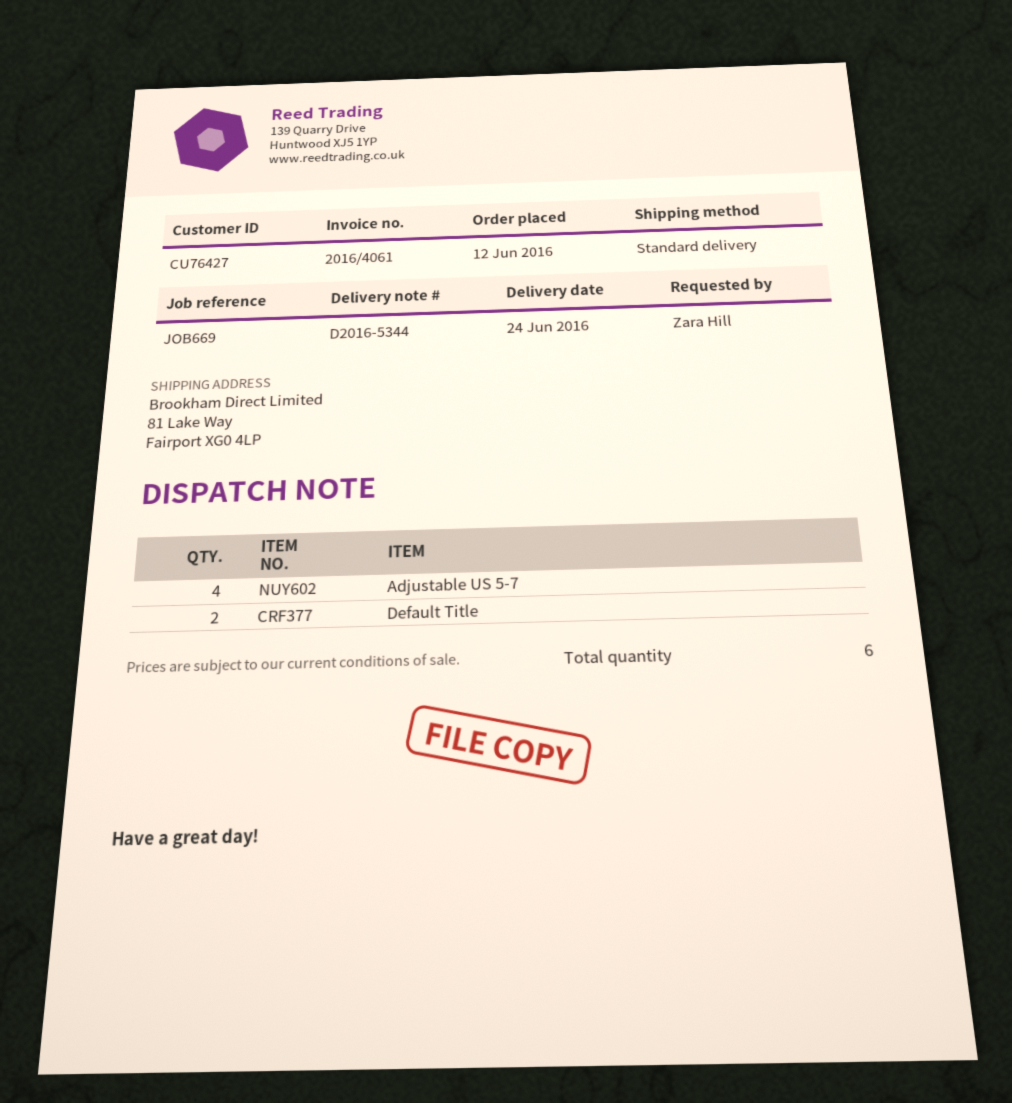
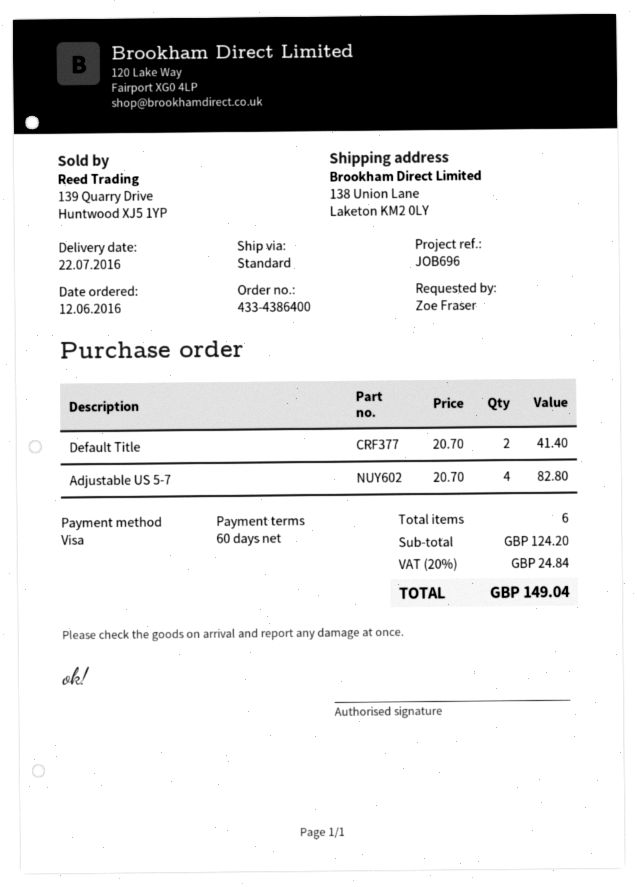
delivery date: 2016-06-24 -> 2016-07-22
reference: JOB669 -> JOB696
ordered by: Zara Hill -> Zoe Fraser
ship to: 81 Lake Way, Fairport XG0 4LP -> 138 Union Lane, Laketon KM2 0LY

